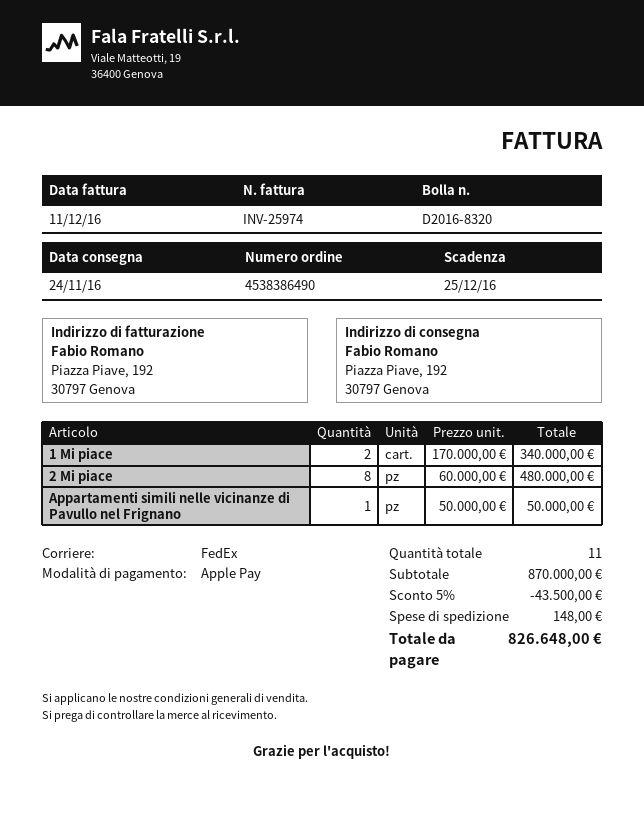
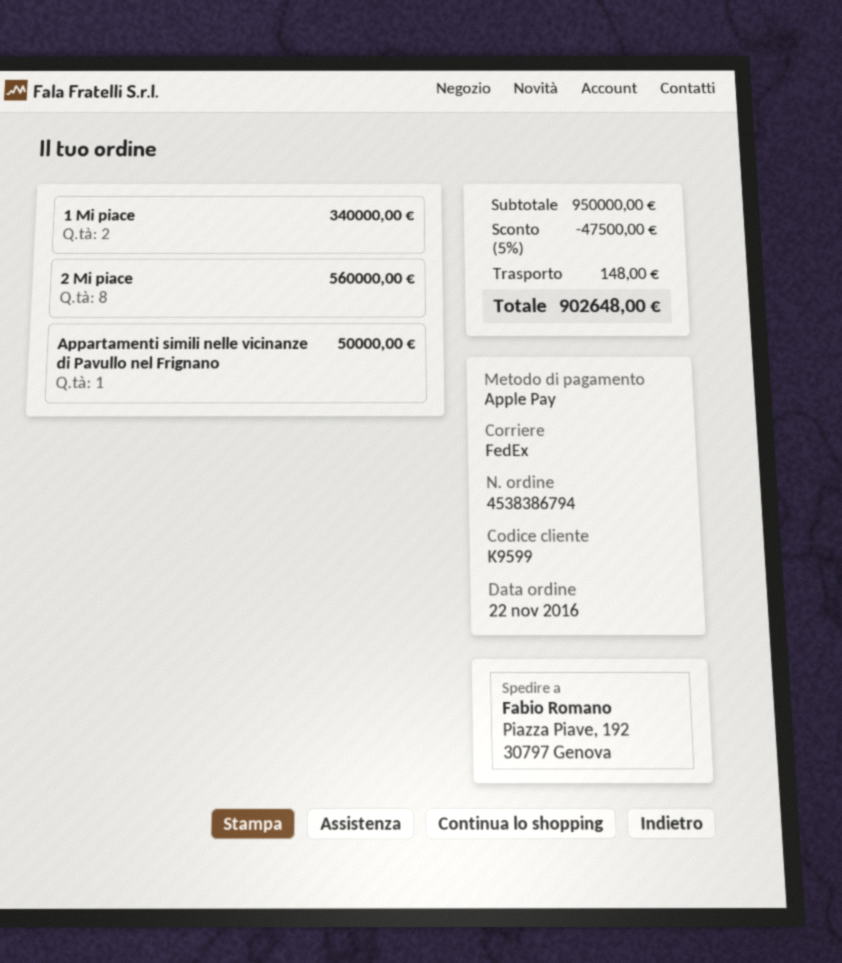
order number: 4538386490 -> 4538386794
2 Mi piace: 8 for 480000.00 -> 8 for 560000.00
subtotal: 870000.00 -> 950000.00
discount: 5% = 43500.00 -> 5% = 47500.00
total: 826648.00 -> 902648.00

